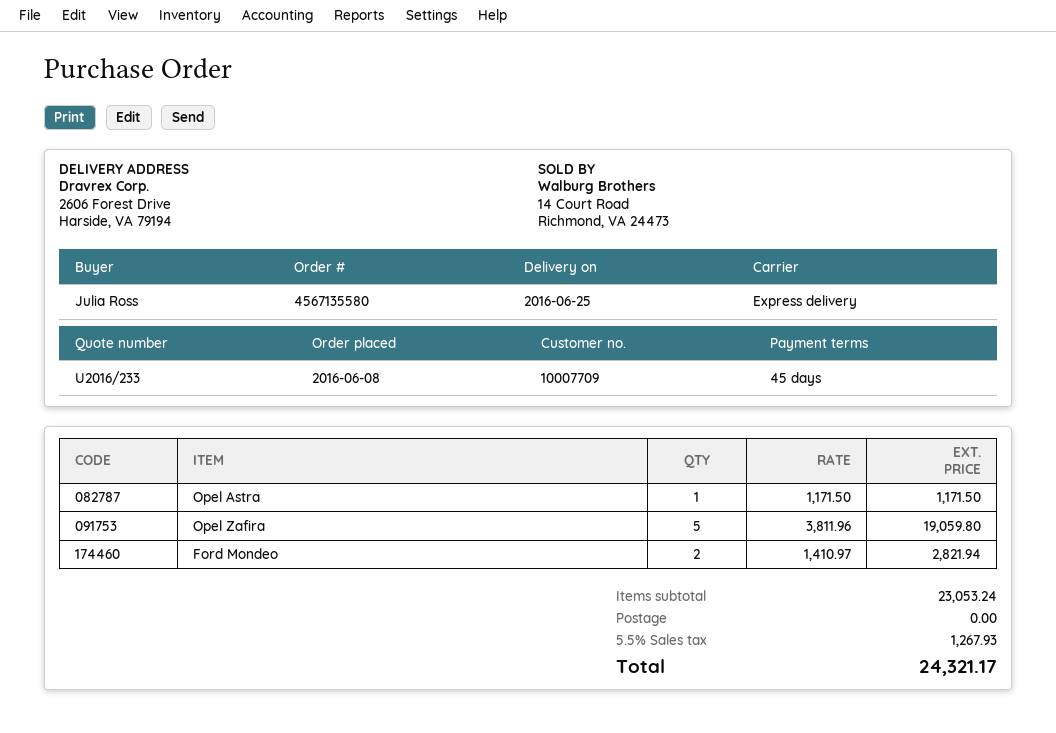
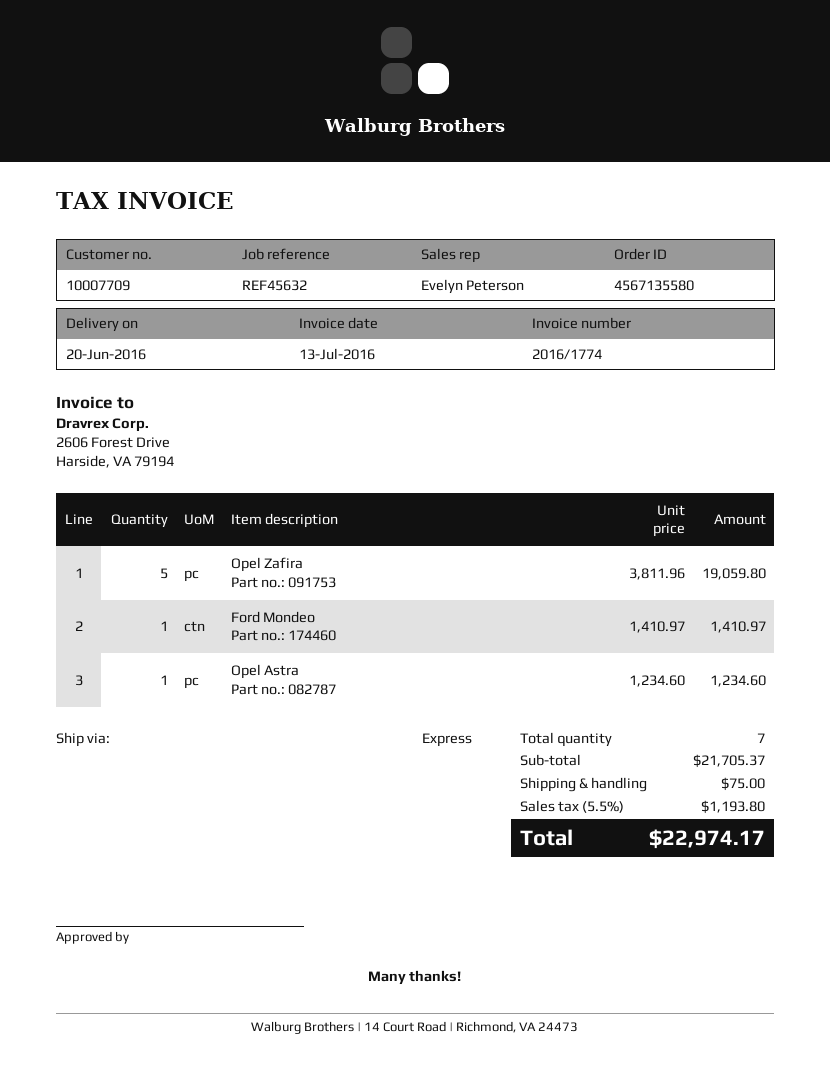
delivery date: 2016-06-25 -> 2016-06-20
Opel Astra: 1 x 1171.50 = 1171.50 -> 1 x 1234.60 = 1234.60
Ford Mondeo: 2 x 1410.97 = 2821.94 -> 1 x 1410.97 = 1410.97
subtotal: 23053.24 -> 21705.37
shipping: 0.00 -> 75.00
tax: 5.5% = 1267.93 -> 5.5% = 1193.80
total: 24321.17 -> 22974.17

